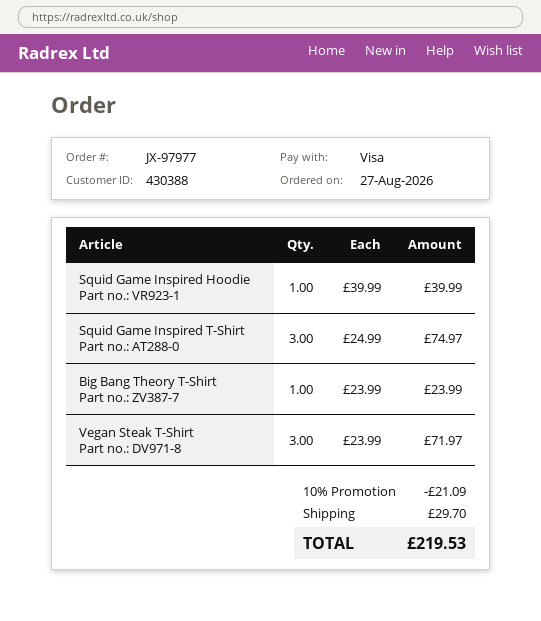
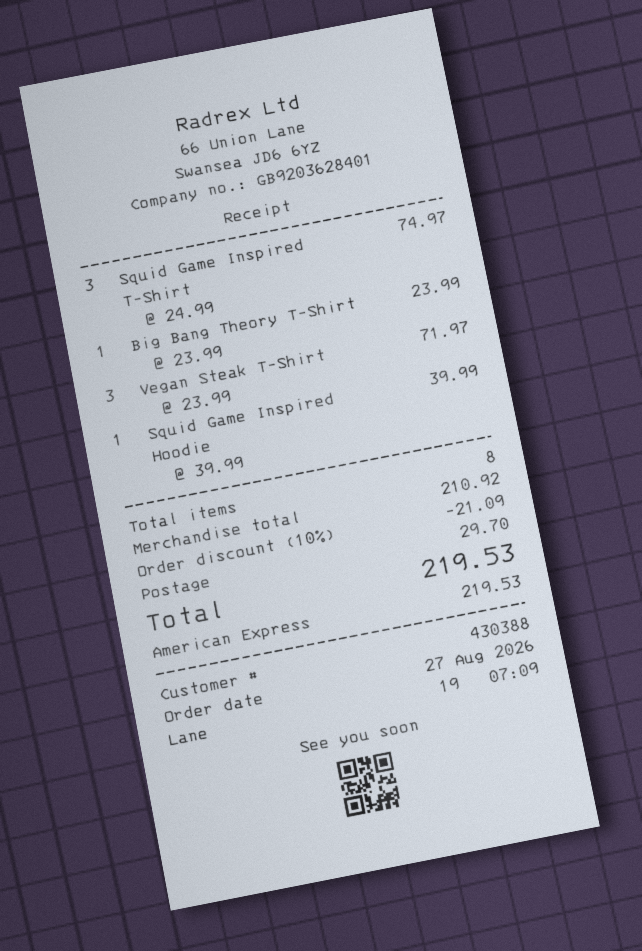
payment method: Visa -> American Express

